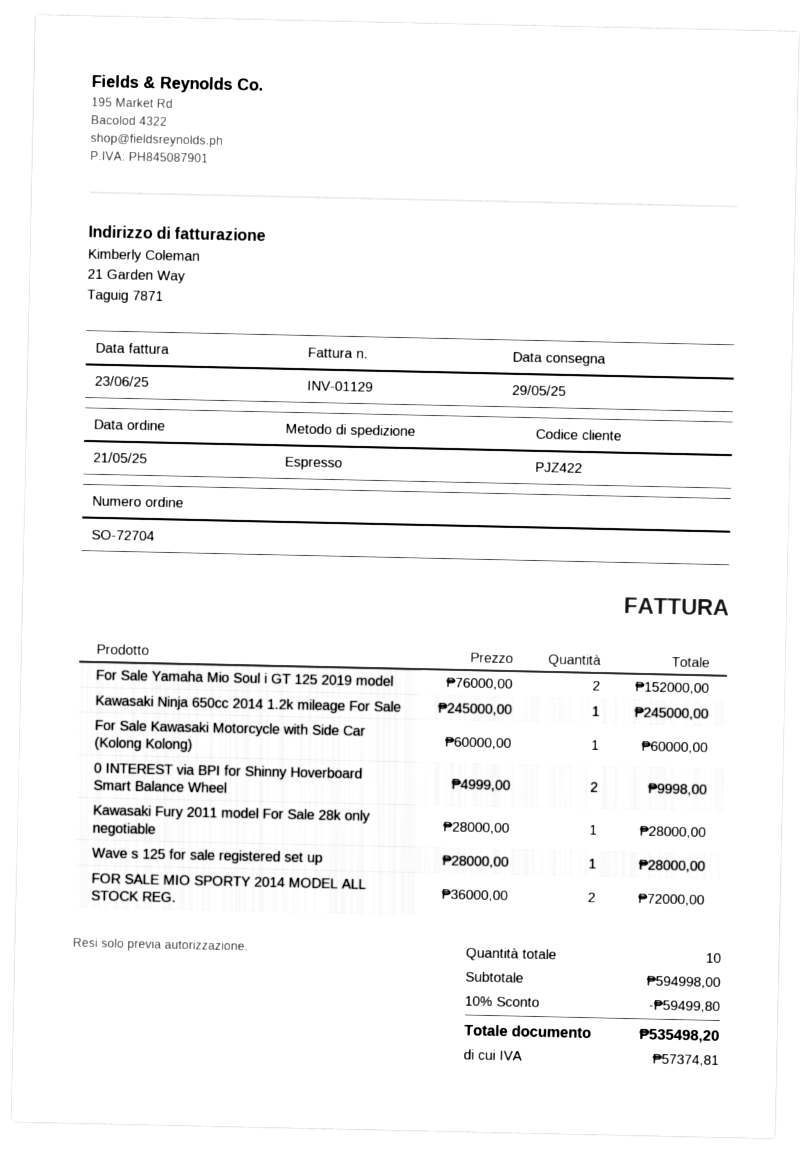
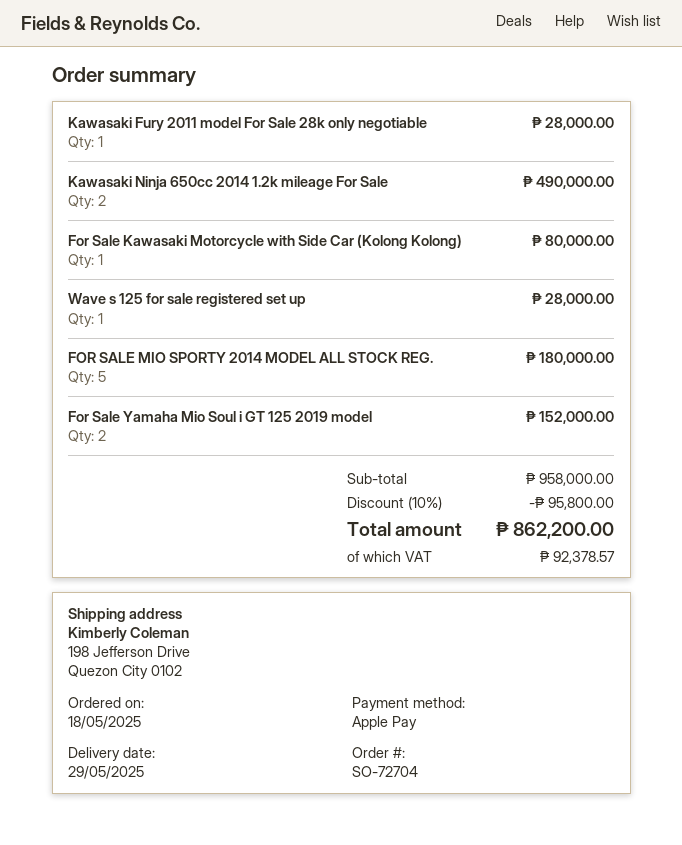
order date: 2025-05-21 -> 2025-05-18
Kawasaki Ninja 650cc 2014 1.2k mileage For Sale: 1 for 245000.00 -> 2 for 490000.00
For Sale Kawasaki Motorcycle with Side Car (Kolong Kolong): 1 for 60000.00 -> 1 for 80000.00
0 INTEREST via BPI for Shinny Hoverboard Smart Balance Wheel: 2 for 9998.00 -> none
FOR SALE MIO SPORTY 2014 MODEL ALL STOCK REG.: 2 for 72000.00 -> 5 for 180000.00
subtotal: 594998.00 -> 958000.00
discount: 10% = 59499.80 -> 10% = 95800.00
tax: 57374.81 -> 92378.57
total: 535498.20 -> 862200.00

